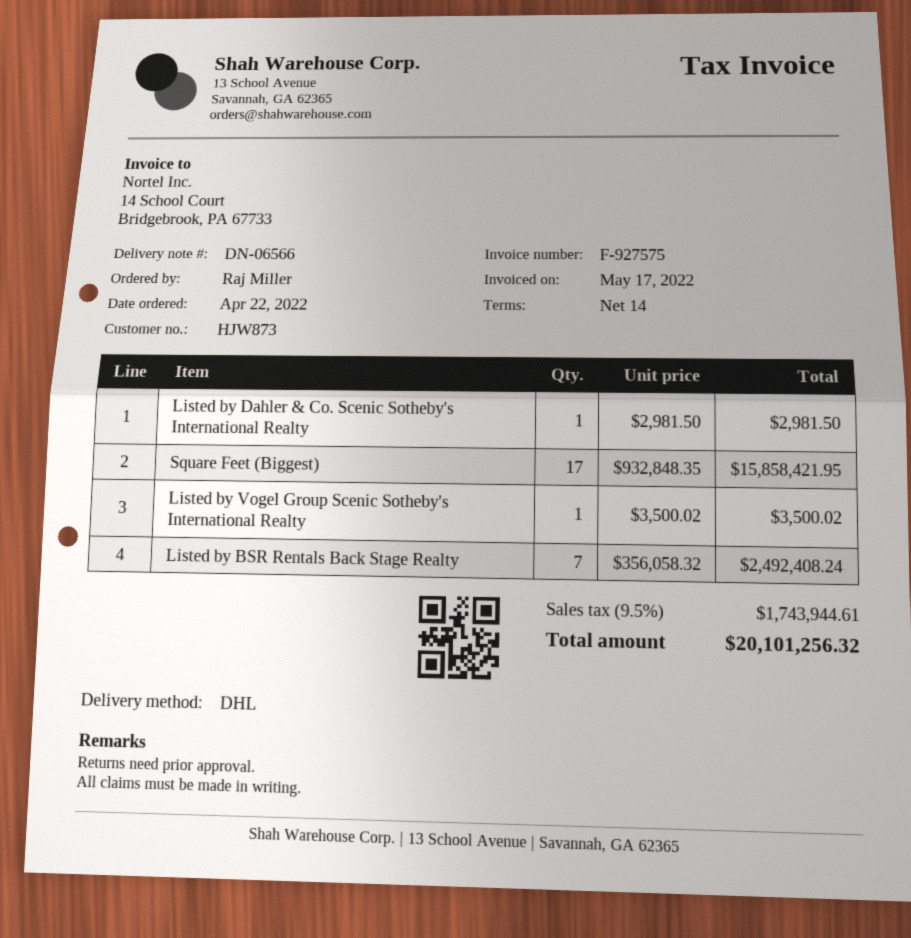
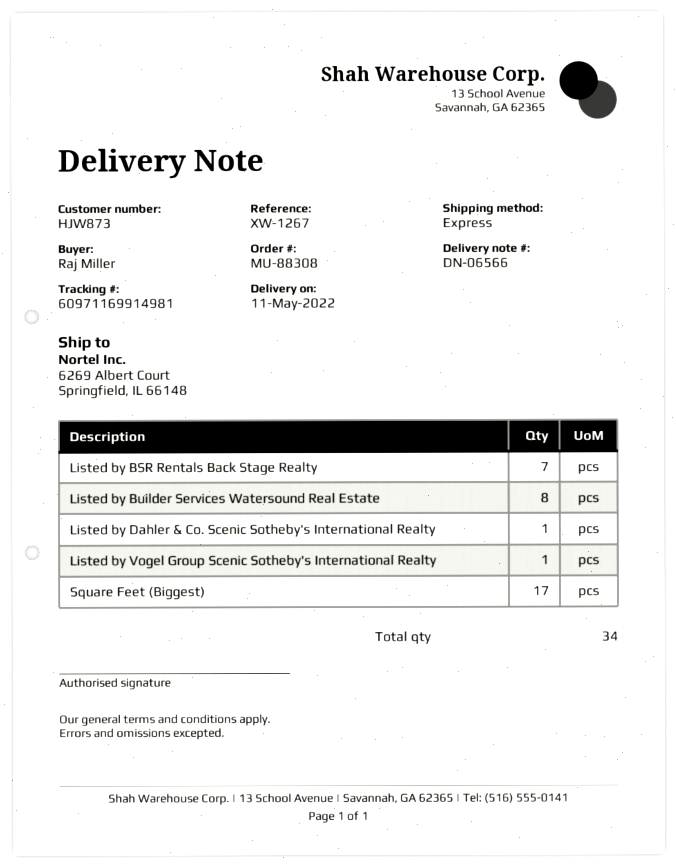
shipping method: DHL -> express
Listed by Builder Services Watersound Real Estate: none -> 8

